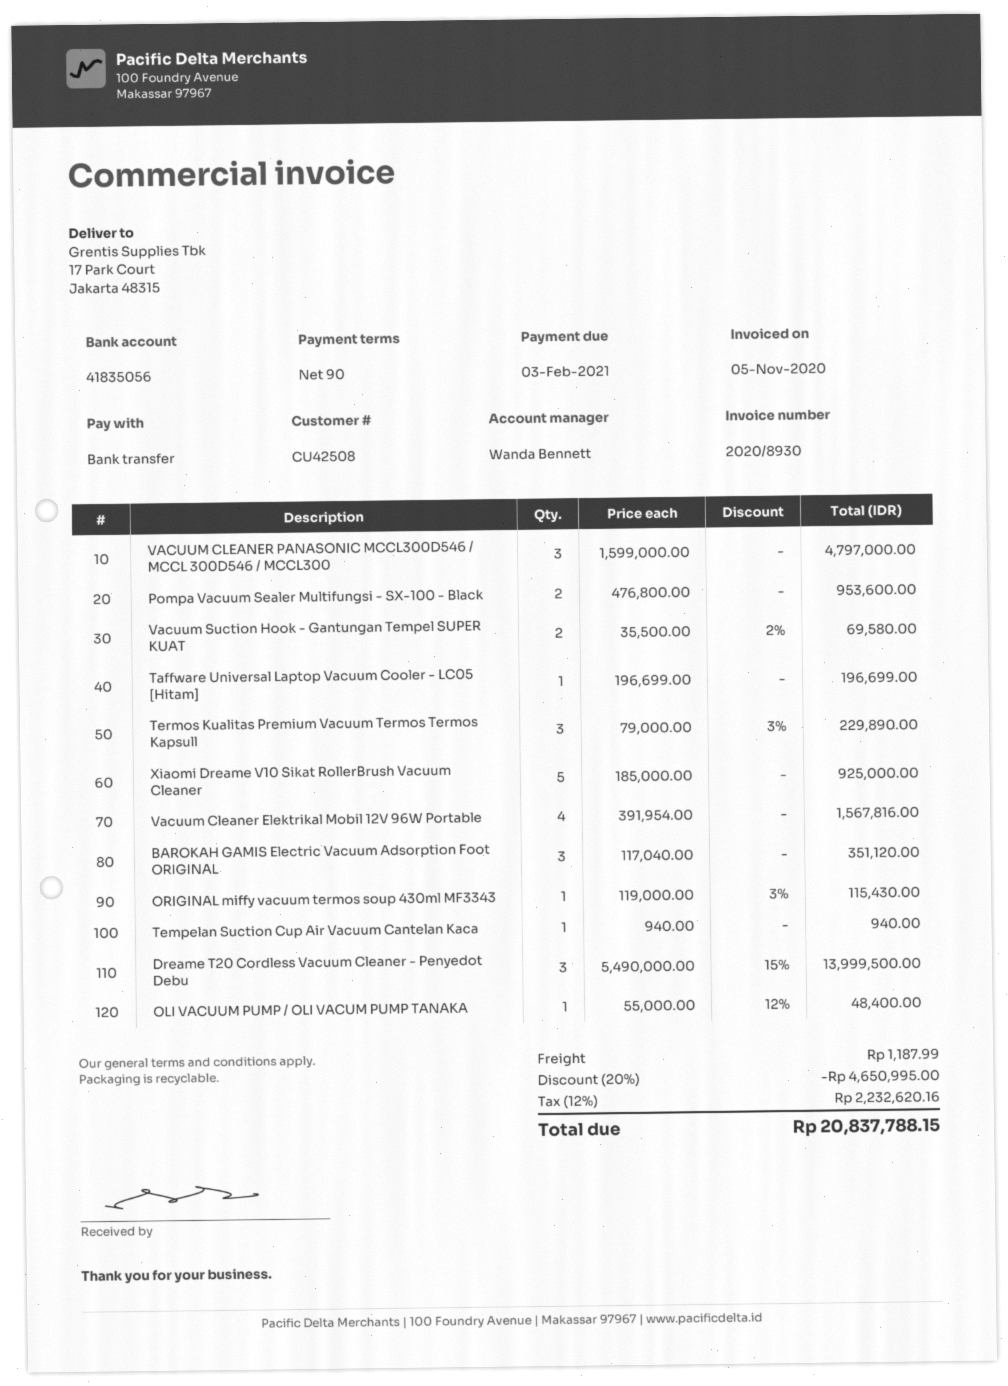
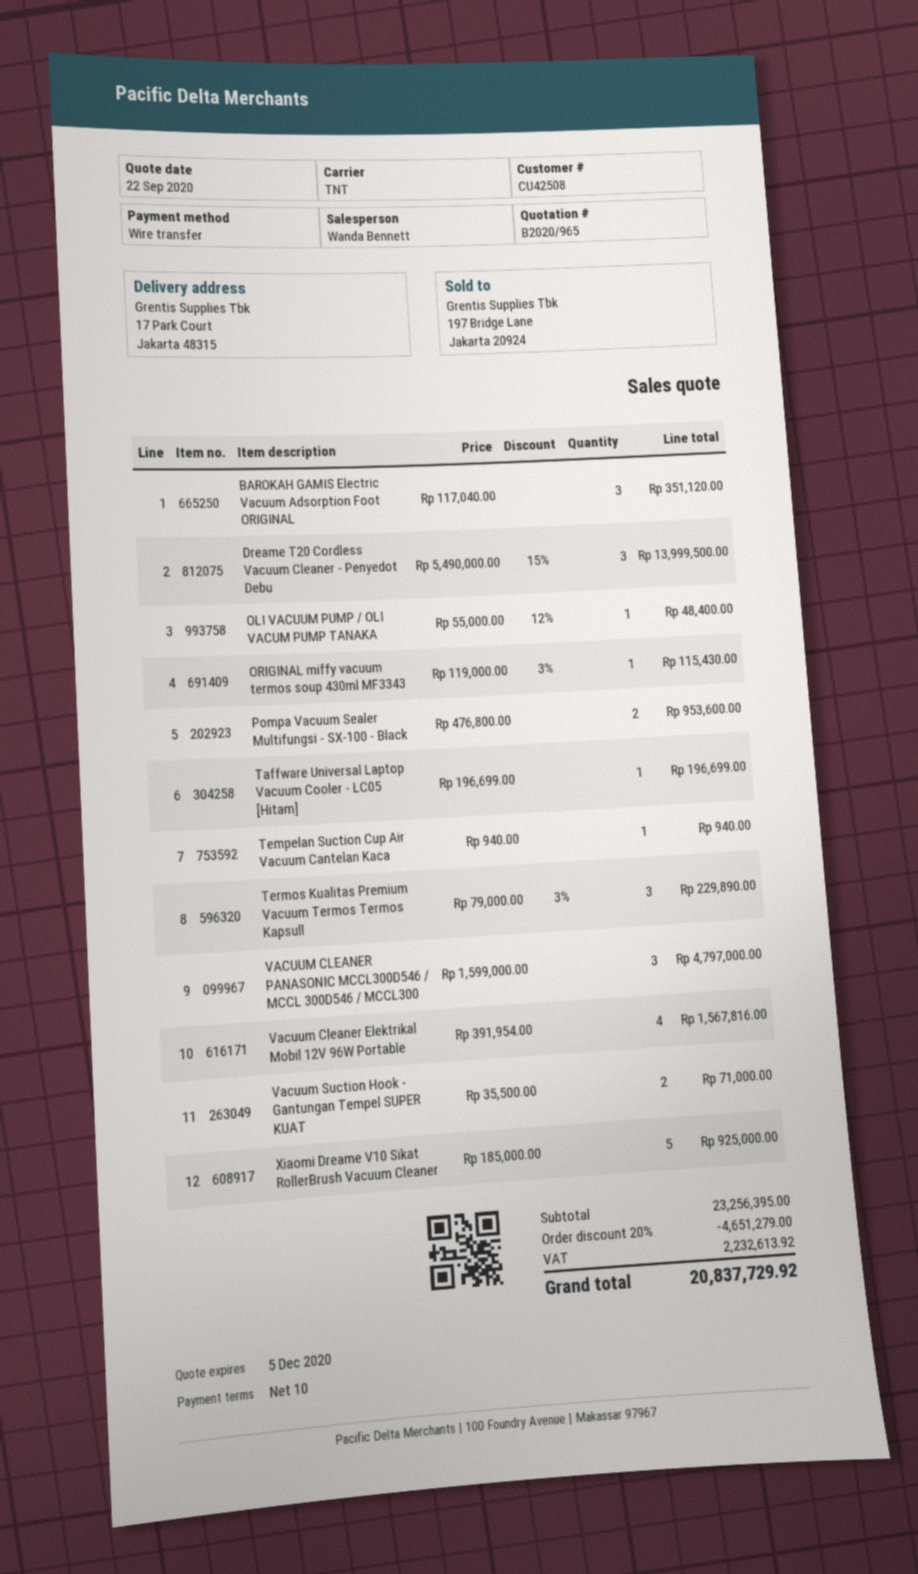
payment terms: 90 days -> 10 days
Vacuum Suction Hook - Gantungan Tempel SUPER KUAT: 2 x 35500.00 - 2% = 69580.00 -> 2 x 35500.00 = 71000.00
discount: 20% = 4650995.00 -> 20% = 4651279.00
shipping: 1187.99 -> none
tax: 2232620.16 -> 2232613.92
total: 20837788.15 -> 20837729.92

